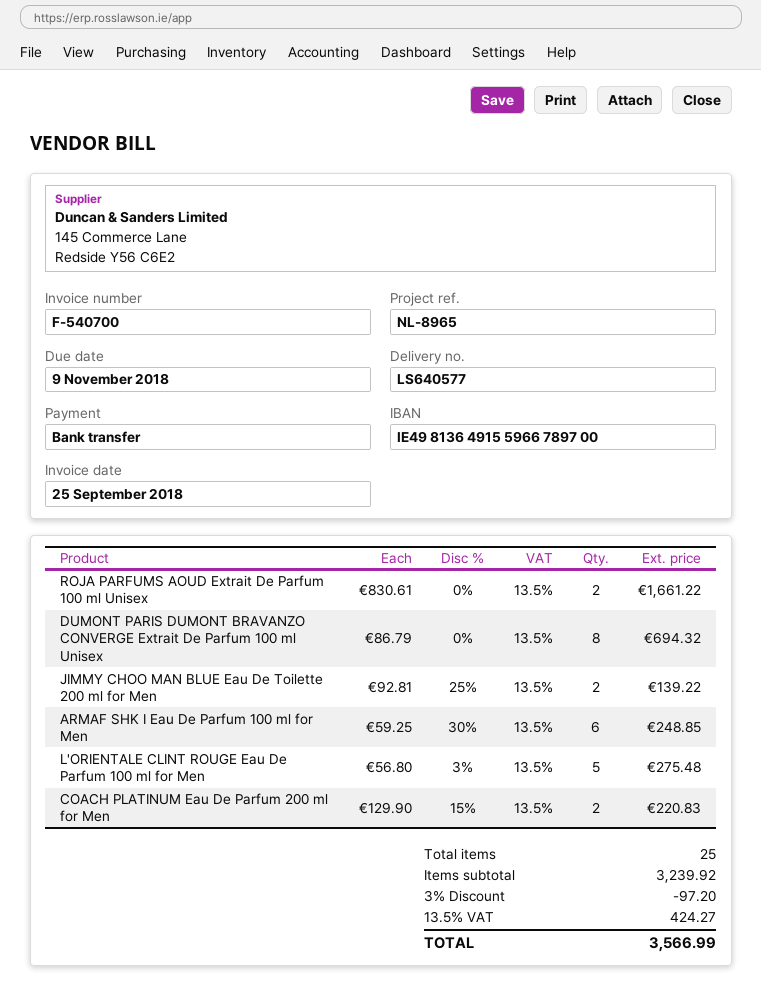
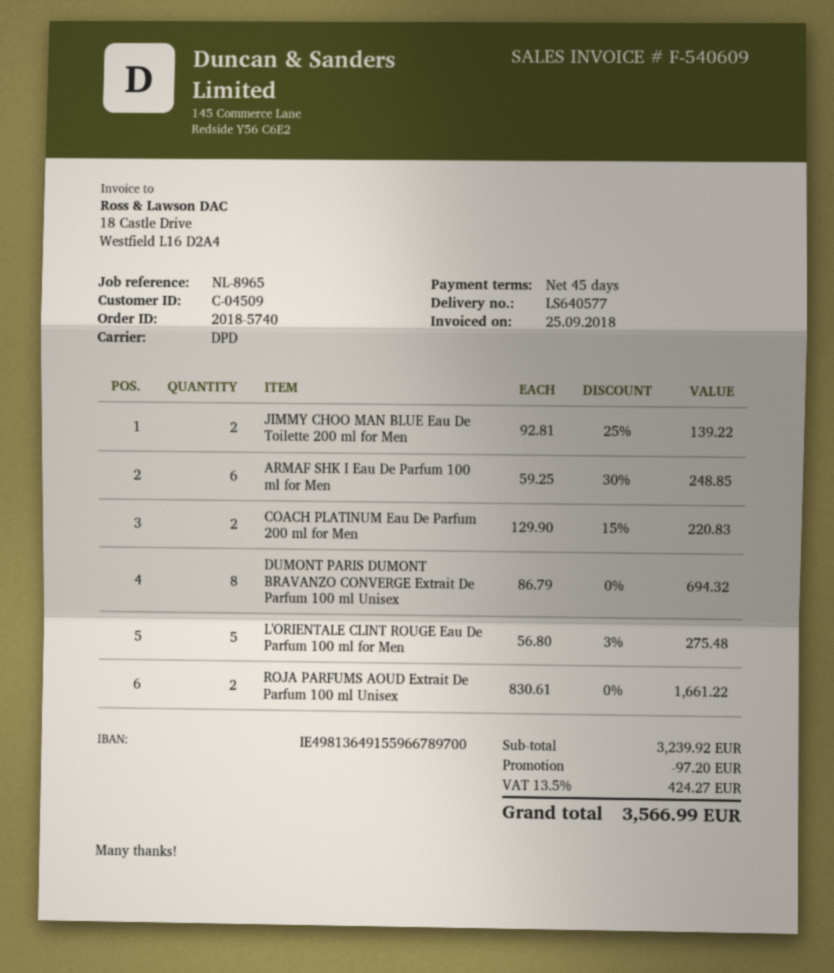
invoice number: F-540700 -> F-540609

